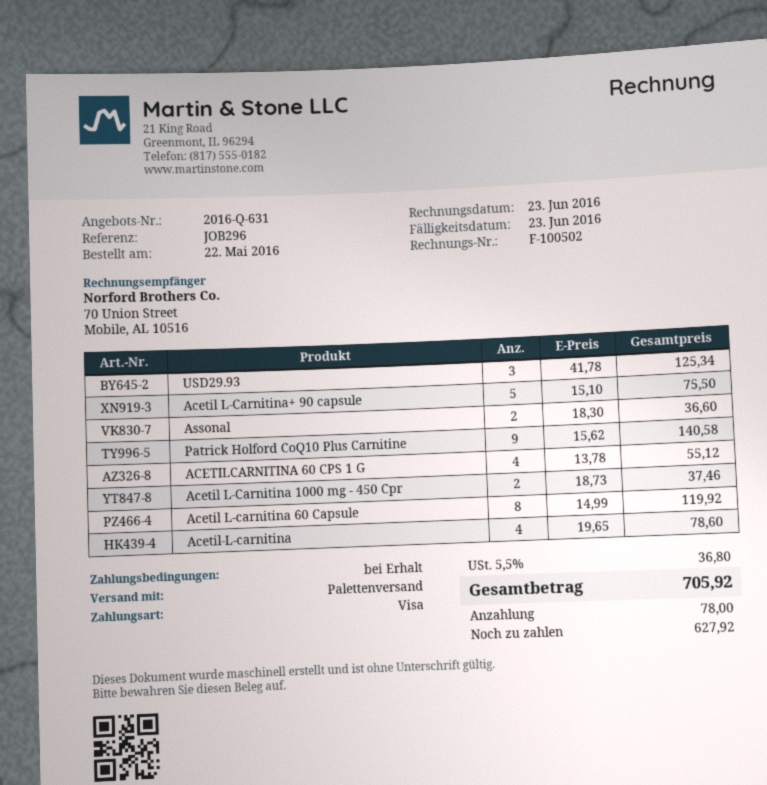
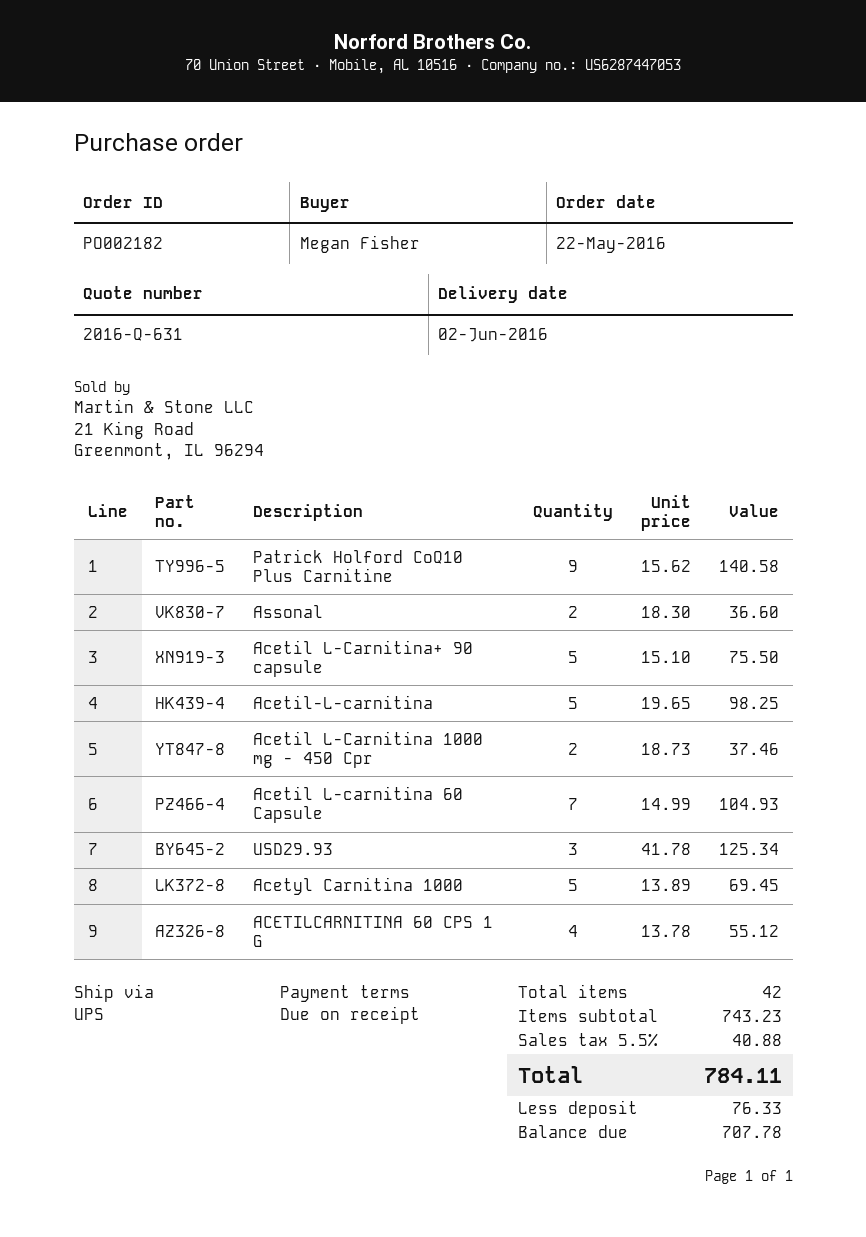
shipping method: pallet freight -> UPS
Acetil L-carnitina 60 Capsule: 8 x 14.99 = 119.92 -> 7 x 14.99 = 104.93
Acetil-L-carnitina: 4 x 19.65 = 78.60 -> 5 x 19.65 = 98.25
Acetyl Carnitina 1000: none -> 5 x 13.89 = 69.45
tax: 5.5% = 36.80 -> 5.5% = 40.88
total: 705.92 -> 784.11
deposit: 78.00 -> 76.33
balance: 627.92 -> 707.78

